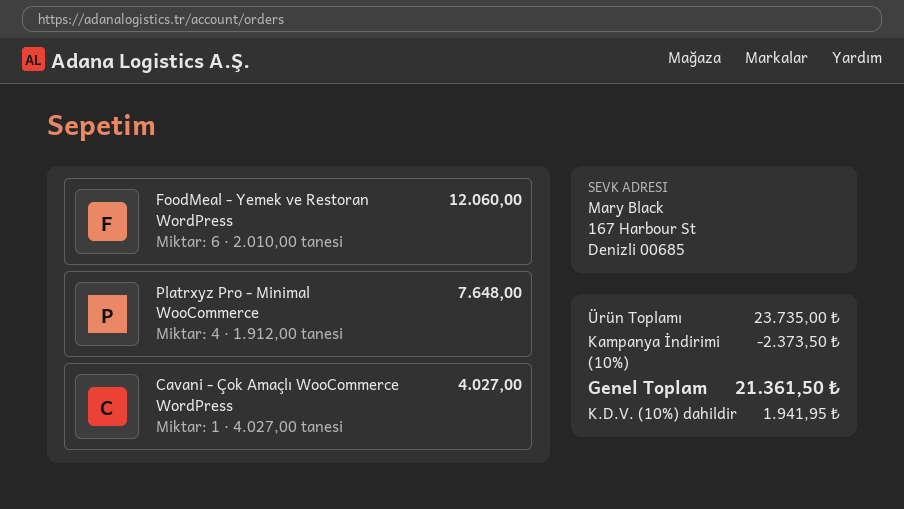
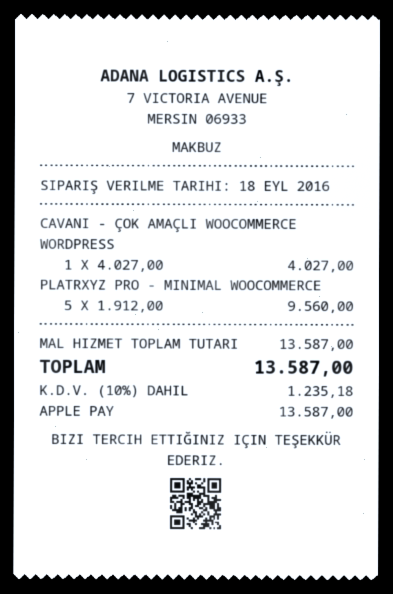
FoodMeal - Yemek ve Restoran WordPress: 6 x 2010.00 = 12060.00 -> none
Platrxyz Pro - Minimal WooCommerce: 4 x 1912.00 = 7648.00 -> 5 x 1912.00 = 9560.00
subtotal: 23735.00 -> 13587.00
discount: 10% = 2373.50 -> none
tax: 10% = 1941.95 -> 10% = 1235.18
total: 21361.50 -> 13587.00

